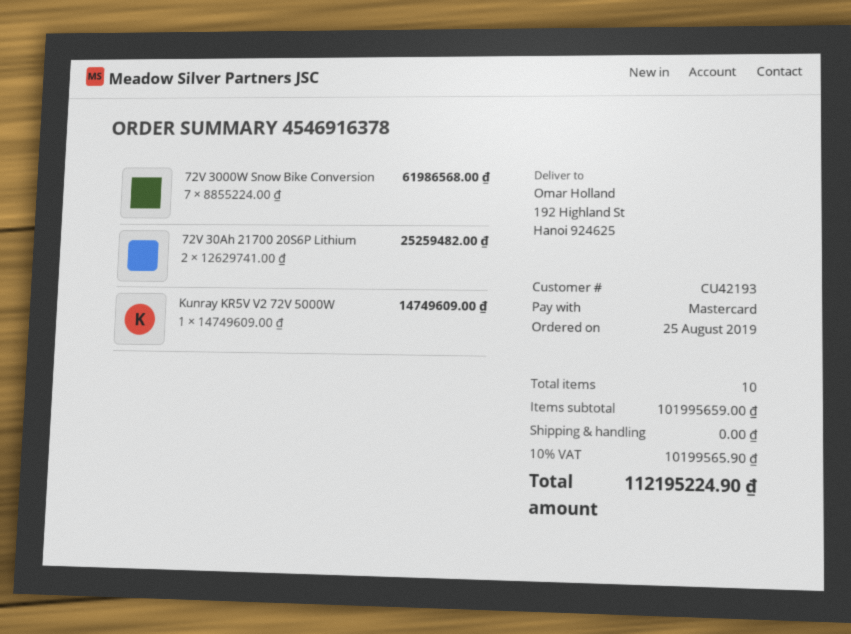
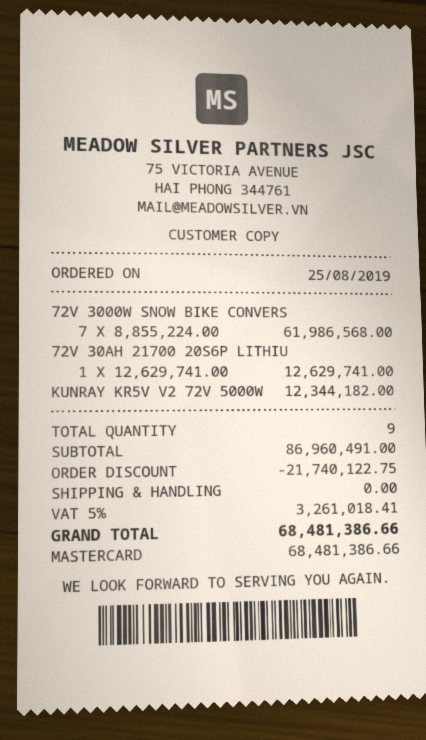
72V 30Ah 21700 20S6P Lithium: 2 x 12629741.00 = 25259482.00 -> 1 x 12629741.00 = 12629741.00
Kunray KR5V V2 72V 5000W: 1 x 14749609.00 = 14749609.00 -> 1 x 12344182.00 = 12344182.00
total quantity: 10 -> 9
subtotal: 101995659.00 -> 86960491.00
discount: none -> 21740122.75
tax: 10% = 10199565.90 -> 5% = 3261018.41
total: 112195224.90 -> 68481386.66

